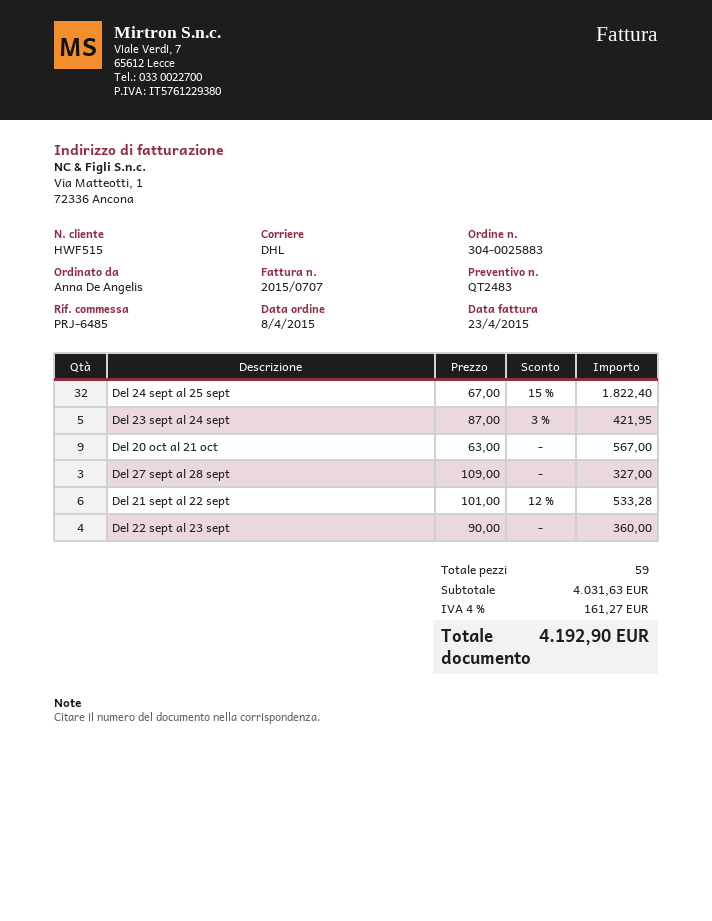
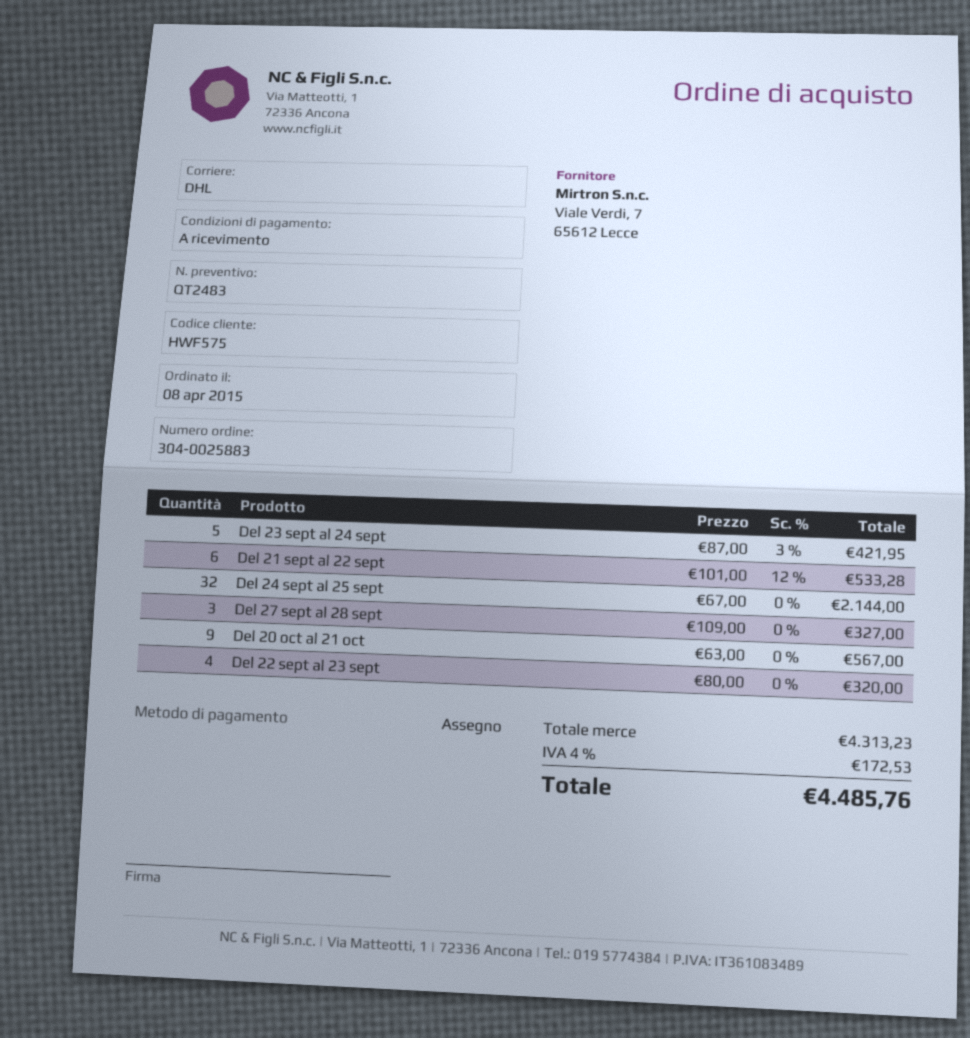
customer number: HWF515 -> HWF575
Del 24 sept al 25 sept: 32 x 67.00 - 15% = 1822.40 -> 32 x 67.00 = 2144.00
Del 22 sept al 23 sept: 4 x 90.00 = 360.00 -> 4 x 80.00 = 320.00
subtotal: 4031.63 -> 4313.23
tax: 4% = 161.27 -> 4% = 172.53
total: 4192.90 -> 4485.76

